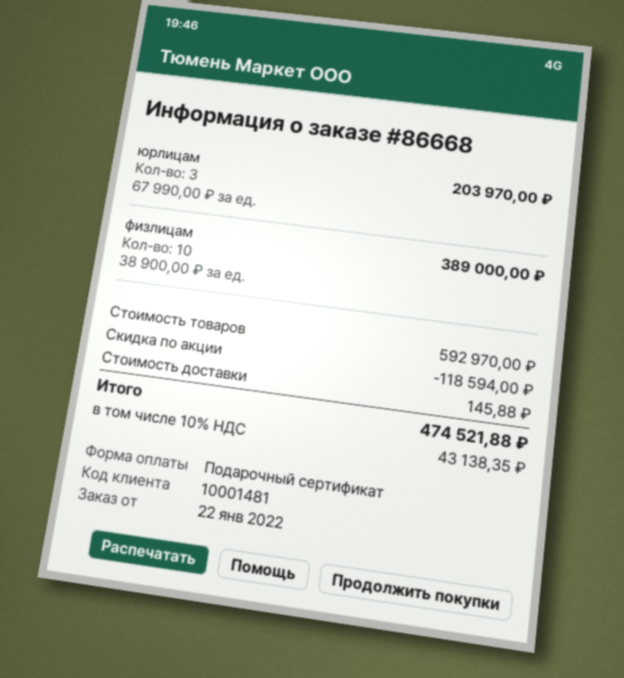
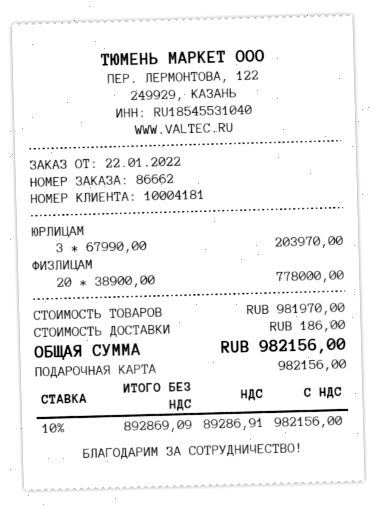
order number: 86668 -> 86662
customer number: 10001481 -> 10004181
физлицам: 10 x 38900.00 = 389000.00 -> 20 x 38900.00 = 778000.00
subtotal: 592970.00 -> 981970.00
discount: 118594.00 -> none
shipping: 145.88 -> 186.00
tax: 10% = 43138.35 -> 10% = 89286.91
total: 474521.88 -> 982156.00

